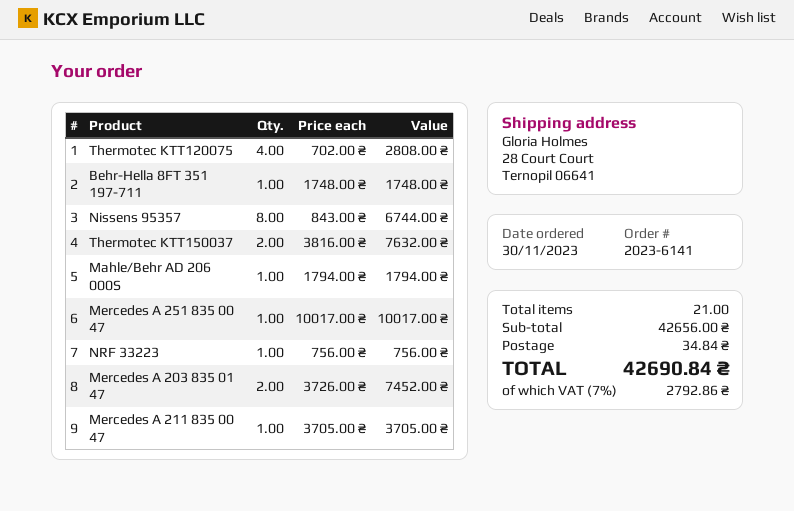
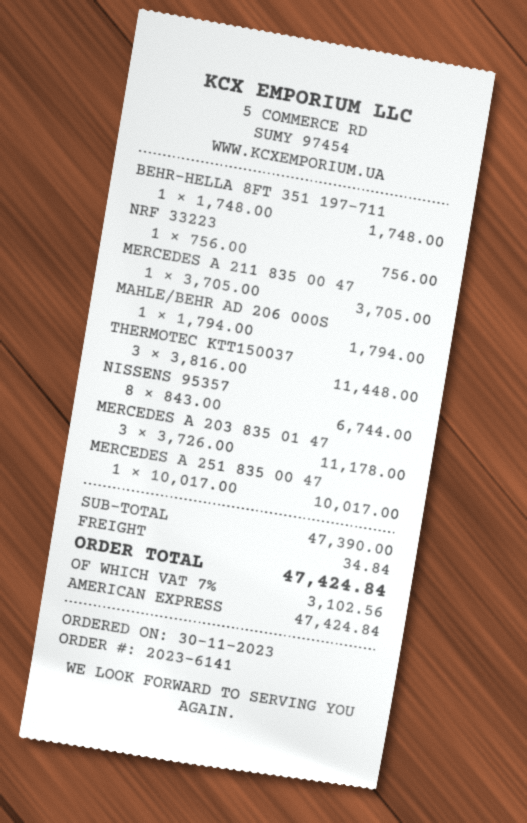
Thermotec KTT120075: 4 x 702.00 = 2808.00 -> none
Thermotec KTT150037: 2 x 3816.00 = 7632.00 -> 3 x 3816.00 = 11448.00
Mercedes A 203 835 01 47: 2 x 3726.00 = 7452.00 -> 3 x 3726.00 = 11178.00
subtotal: 42656.00 -> 47390.00
tax: 7% = 2792.86 -> 7% = 3102.56
total: 42690.84 -> 47424.84

